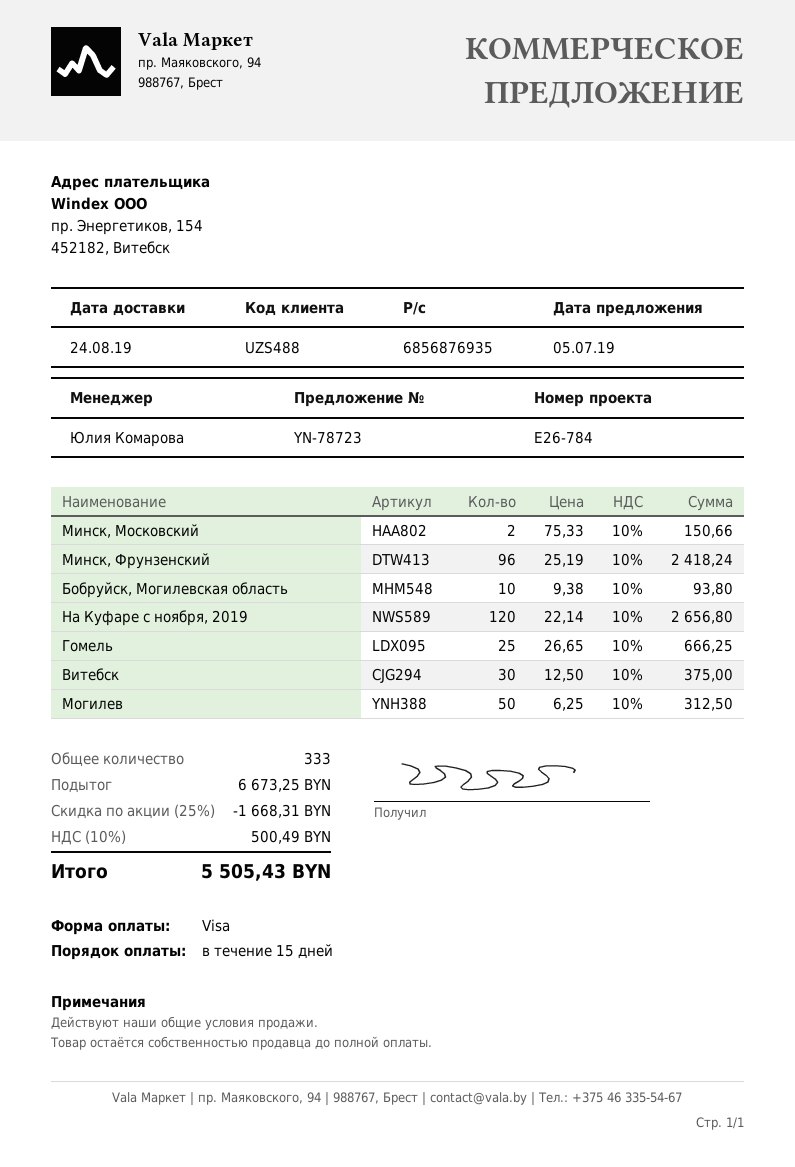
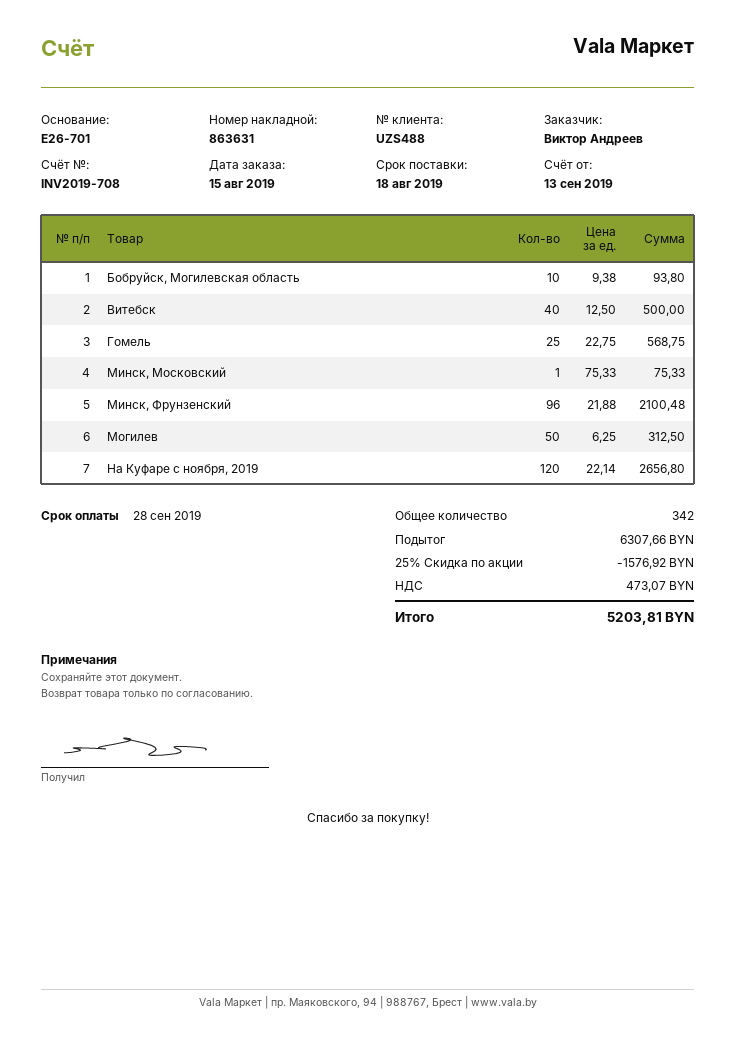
delivery date: 2019-08-24 -> 2019-08-18
reference: E26-784 -> E26-701
Минск, Московский: 2 x 75.33 = 150.66 -> 1 x 75.33 = 75.33
Минск, Фрунзенский: 96 x 25.19 = 2418.24 -> 96 x 21.88 = 2100.48
Гомель: 25 x 26.65 = 666.25 -> 25 x 22.75 = 568.75
Витебск: 30 x 12.50 = 375.00 -> 40 x 12.50 = 500.00
total quantity: 333 -> 342
subtotal: 6673.25 -> 6307.66
discount: 25% = 1668.31 -> 25% = 1576.92
tax: 500.49 -> 473.07
total: 5505.43 -> 5203.81

